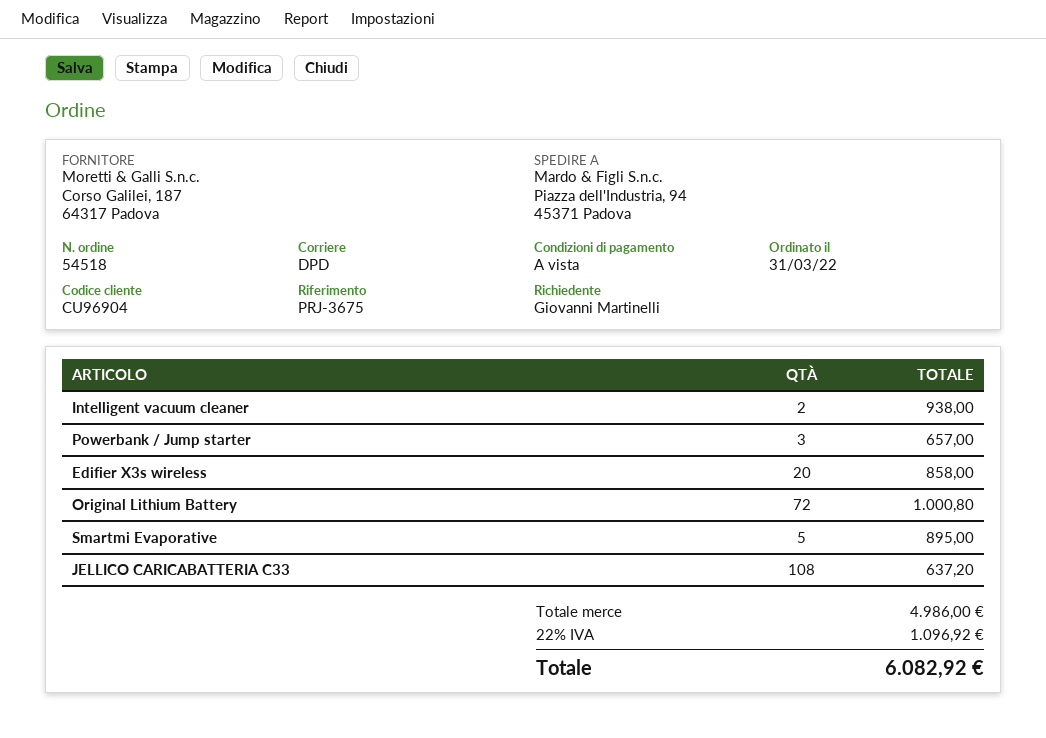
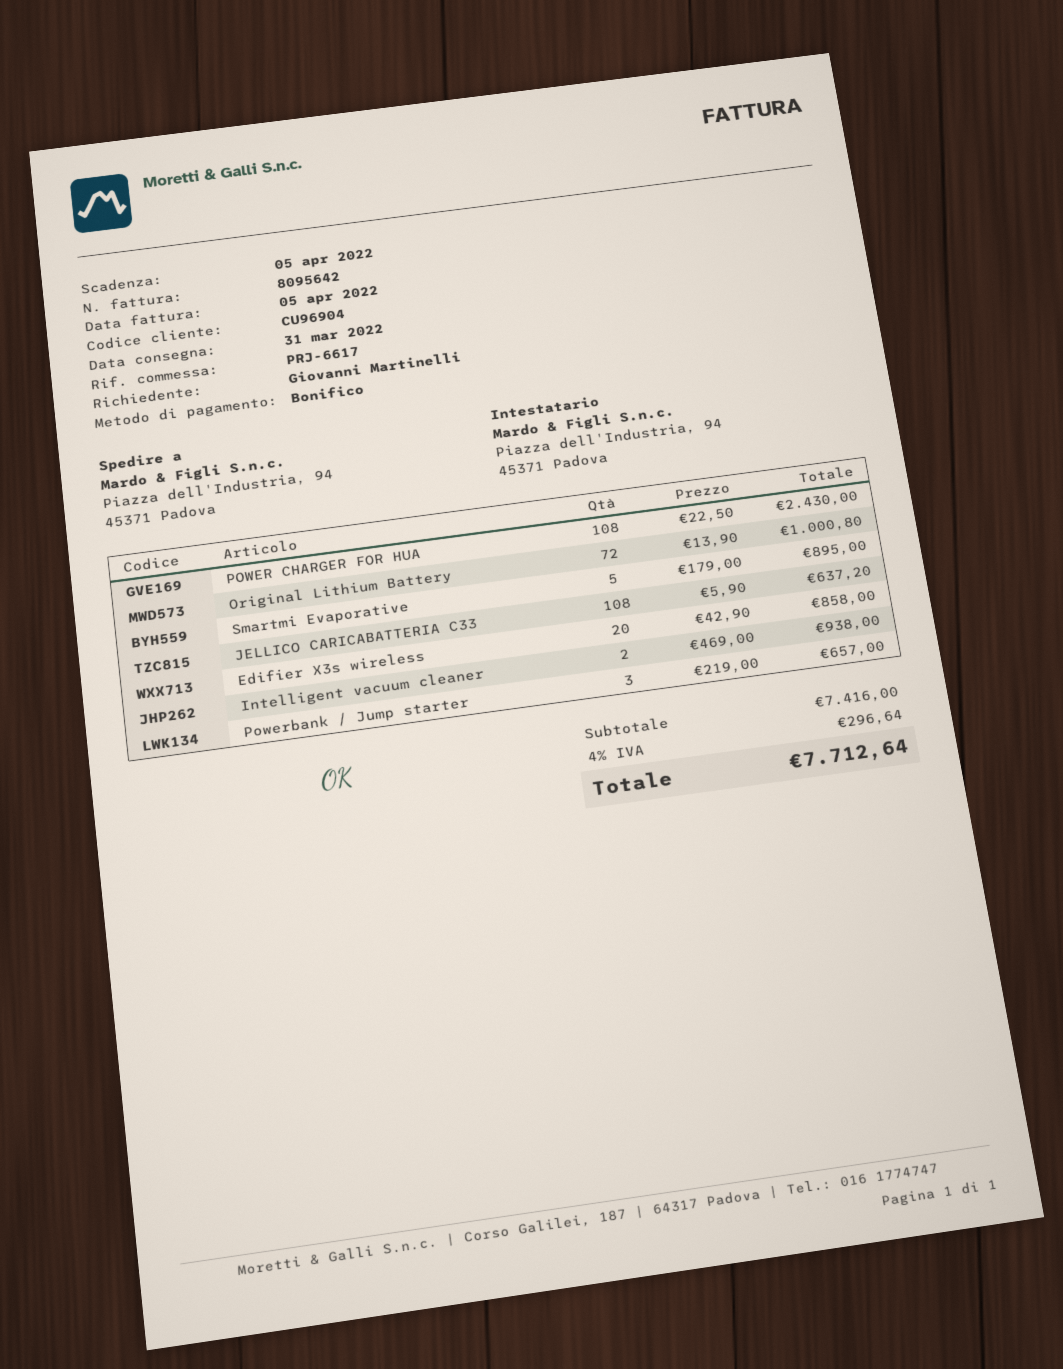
reference: PRJ-3675 -> PRJ-6617
POWER CHARGER FOR HUA: none -> 108 for 2430.00
subtotal: 4986.00 -> 7416.00
tax: 22% = 1096.92 -> 4% = 296.64
total: 6082.92 -> 7712.64

